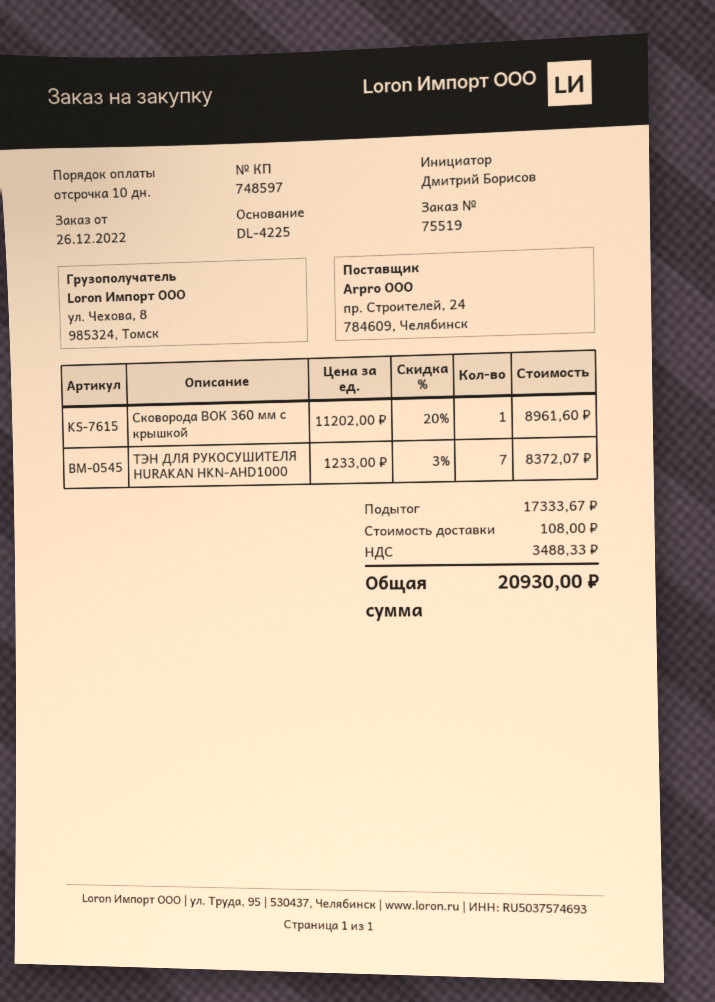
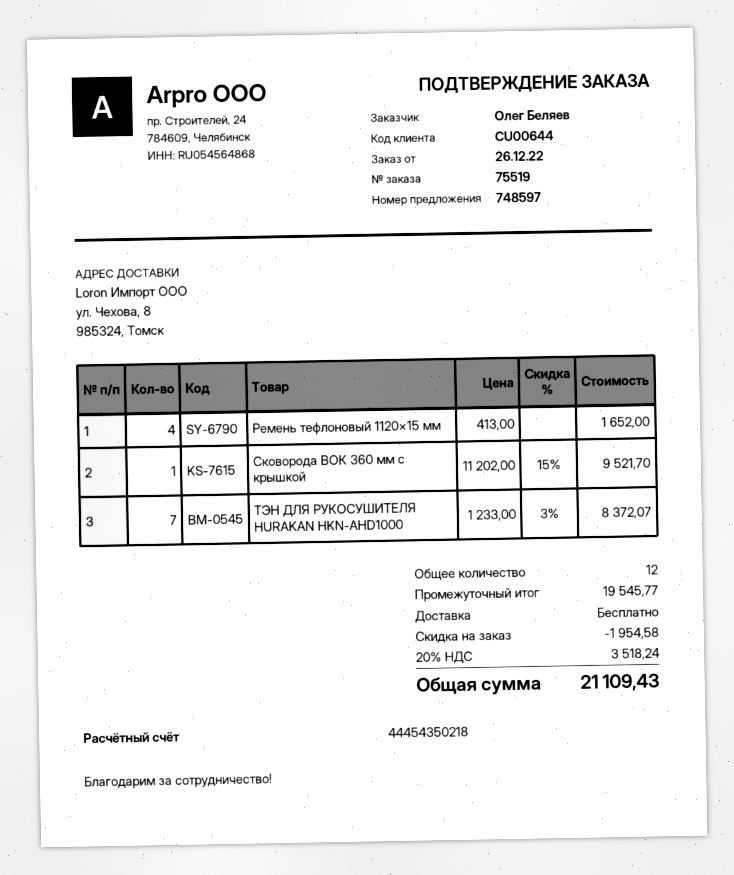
ordered by: Дмитрий Борисов -> Олег Беляев
Сковорода ВОК 360 мм с крышкой: 1 x 11202.00 - 20% = 8961.60 -> 1 x 11202.00 - 15% = 9521.70
Ремень тефлоновый 1120×15 мм: none -> 4 x 413.00 = 1652.00
subtotal: 17333.67 -> 19545.77
discount: none -> 1954.58
shipping: 108.00 -> 0.00
tax: 3488.33 -> 3518.24
total: 20930.00 -> 21109.43

